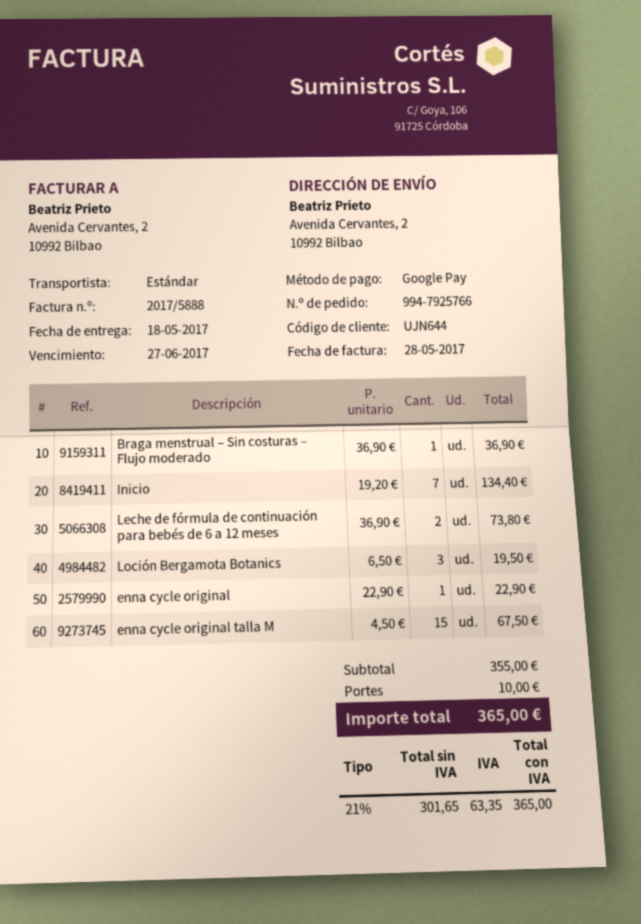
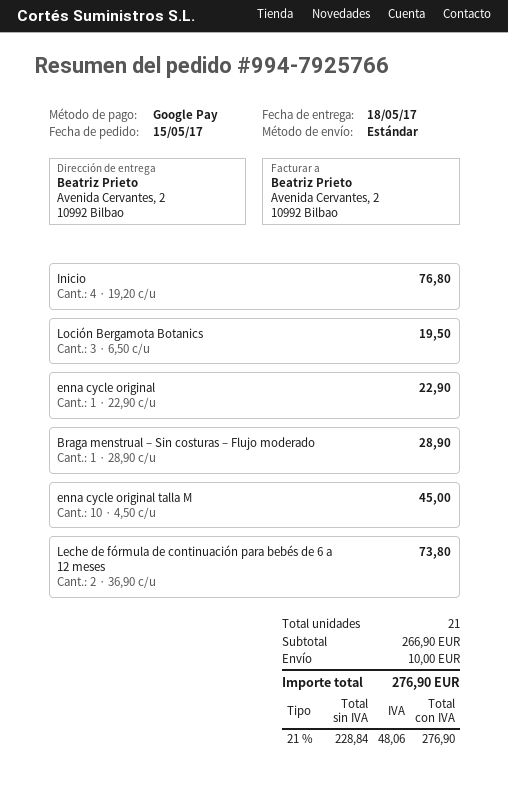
Braga menstrual – Sin costuras – Flujo moderado: 1 x 36.90 = 36.90 -> 1 x 28.90 = 28.90
Inicio: 7 x 19.20 = 134.40 -> 4 x 19.20 = 76.80
enna cycle original talla M: 15 x 4.50 = 67.50 -> 10 x 4.50 = 45.00
subtotal: 355.00 -> 266.90
net: 301.65 -> 228.84
tax: 21% = 63.35 -> 21% = 48.06
total: 365.00 -> 276.90

